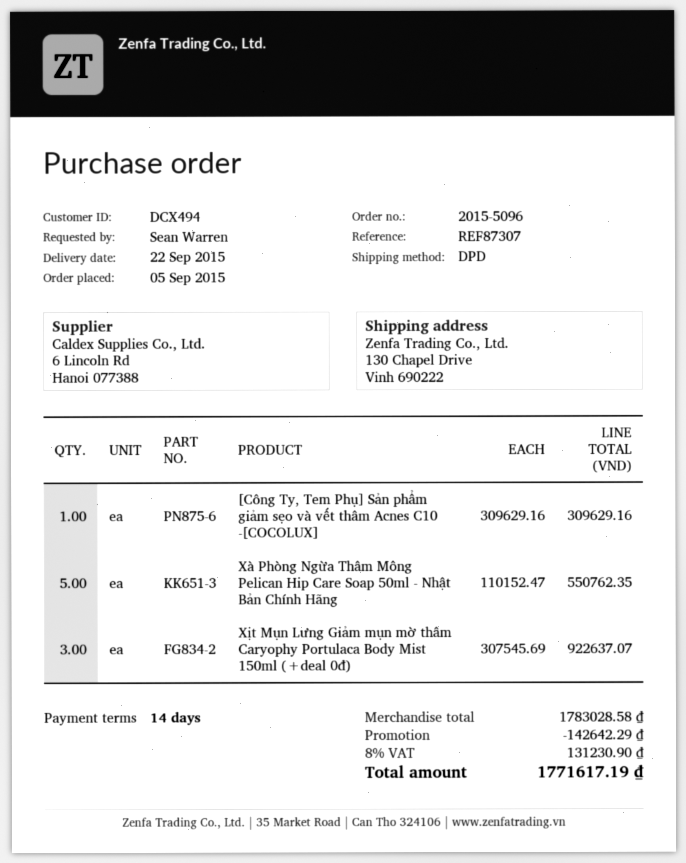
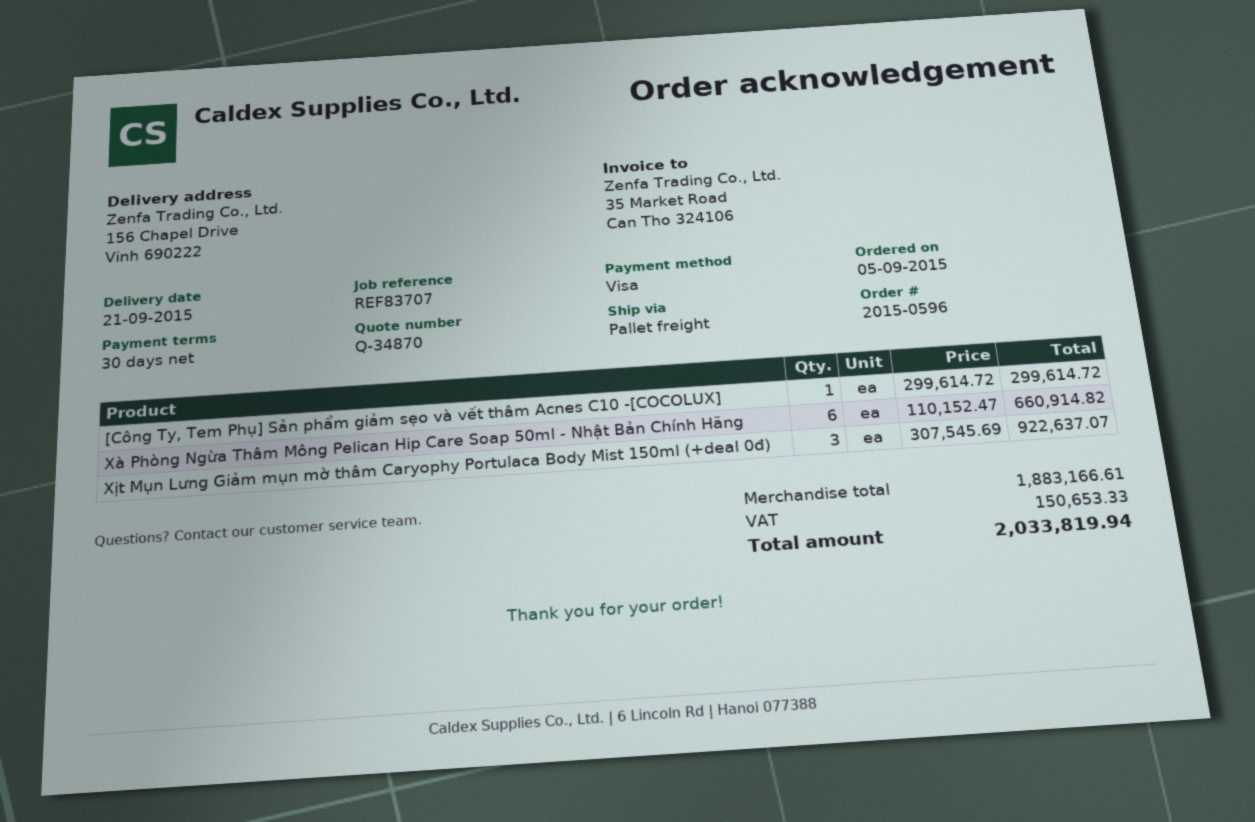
order number: 2015-5096 -> 2015-0596
delivery date: 2015-09-22 -> 2015-09-21
payment terms: 14 days -> 30 days
reference: REF87307 -> REF83707
shipping method: DPD -> pallet freight
ship to: 130 Chapel Drive, Vinh 690222 -> 156 Chapel Drive, Vinh 690222
[Công Ty, Tem Phụ] Sản phẩm giảm sẹo và vết thâm Acnes C10 -[COCOLUX]: 1 x 309629.16 = 309629.16 -> 1 x 299614.72 = 299614.72
Xà Phòng Ngừa Thâm Mông Pelican Hip Care Soap 50ml - Nhật Bản Chính Hãng: 5 x 110152.47 = 550762.35 -> 6 x 110152.47 = 660914.82
subtotal: 1783028.58 -> 1883166.61
discount: 142642.29 -> none
tax: 131230.90 -> 150653.33
total: 1771617.19 -> 2033819.94

